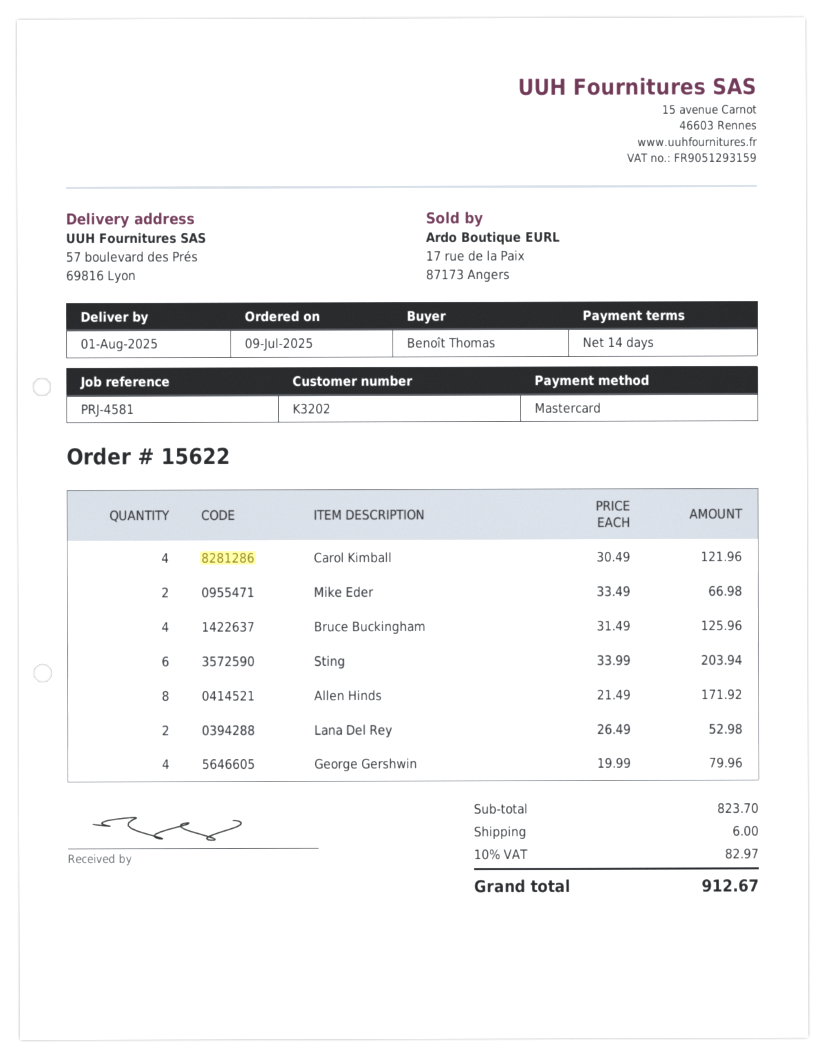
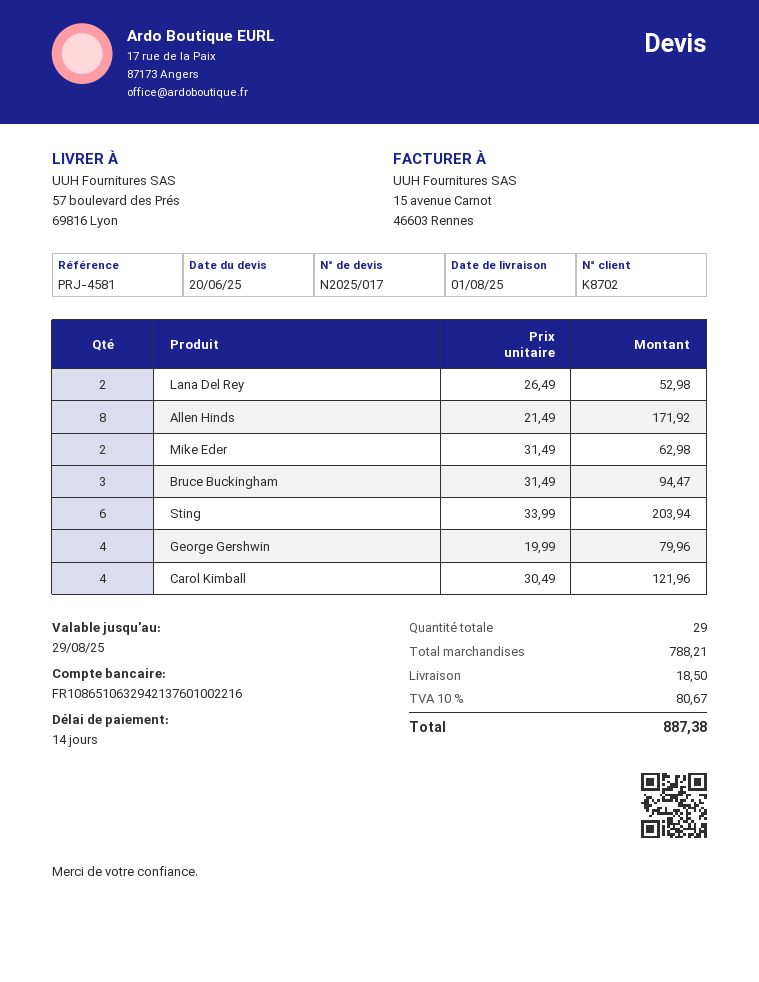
customer number: K3202 -> K8702
Mike Eder: 2 x 33.49 = 66.98 -> 2 x 31.49 = 62.98
Bruce Buckingham: 4 x 31.49 = 125.96 -> 3 x 31.49 = 94.47
subtotal: 823.70 -> 788.21
shipping: 6.00 -> 18.50
tax: 10% = 82.97 -> 10% = 80.67
total: 912.67 -> 887.38

